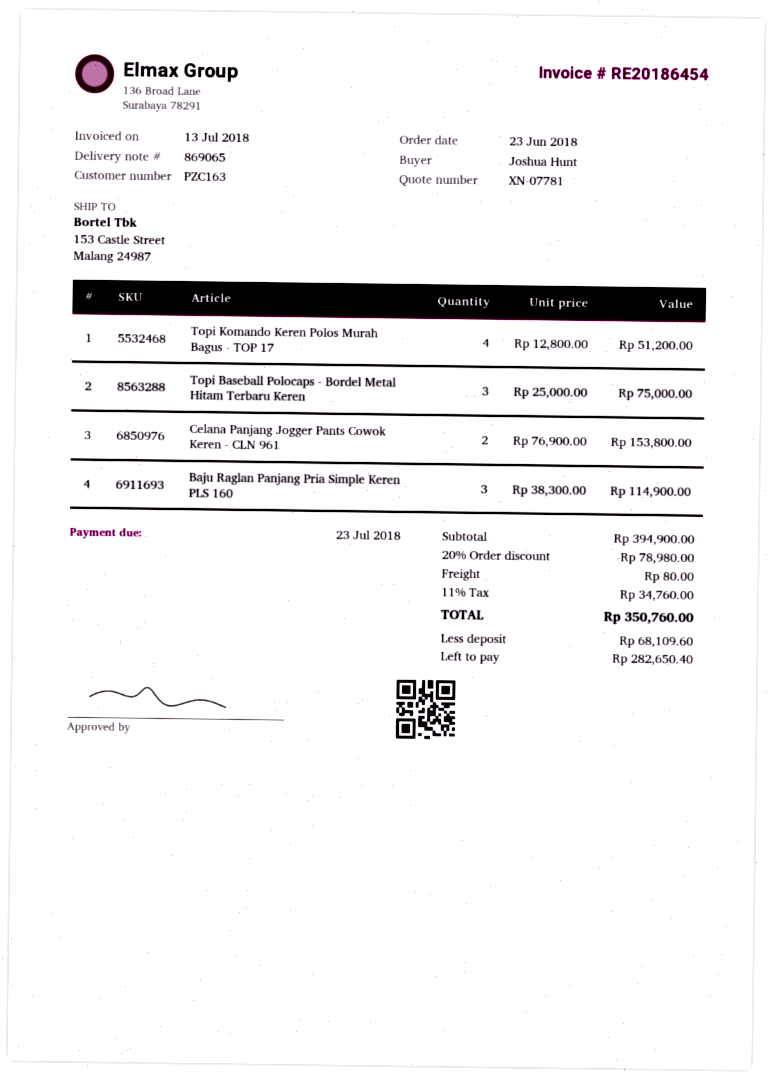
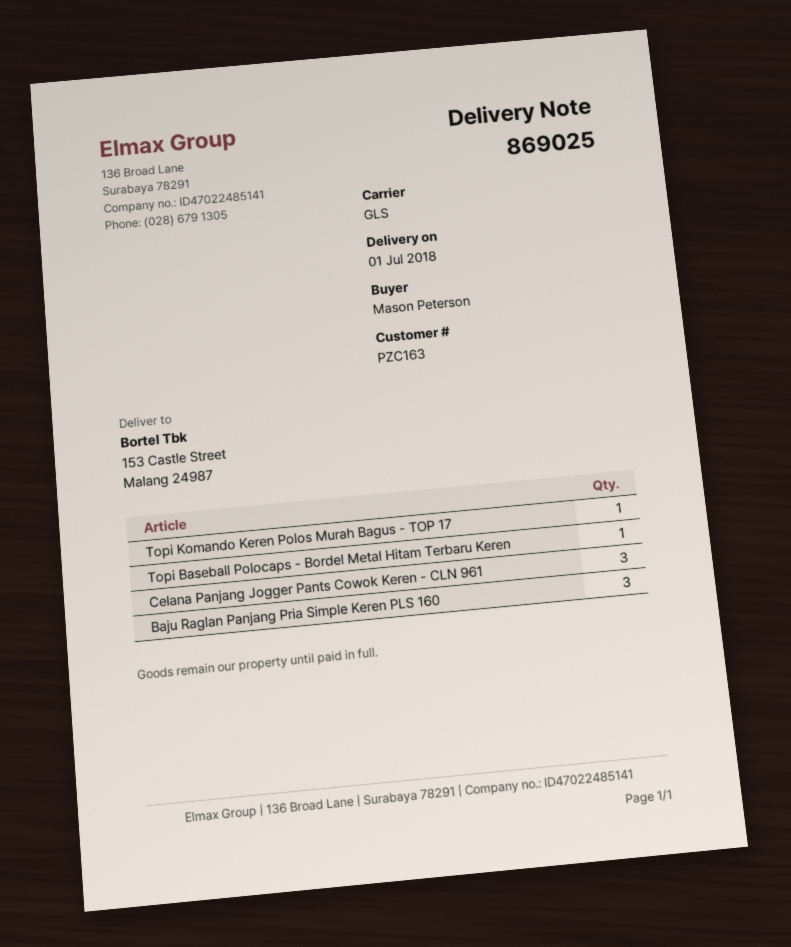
delivery note number: 869065 -> 869025
ordered by: Joshua Hunt -> Mason Peterson
Topi Komando Keren Polos Murah Bagus - TOP 17: 4 -> 1
Topi Baseball Polocaps - Bordel Metal Hitam Terbaru Keren: 3 -> 1
Celana Panjang Jogger Pants Cowok Keren - CLN 961: 2 -> 3

